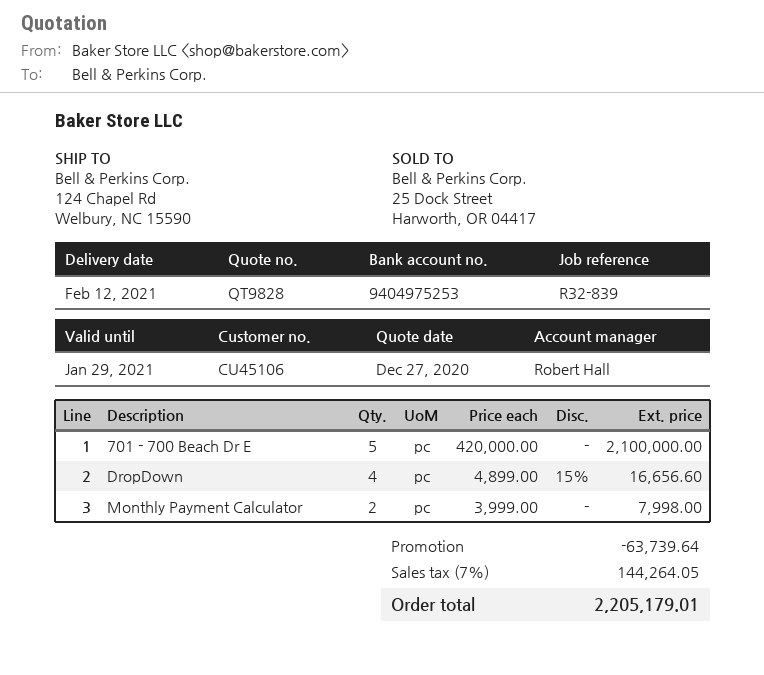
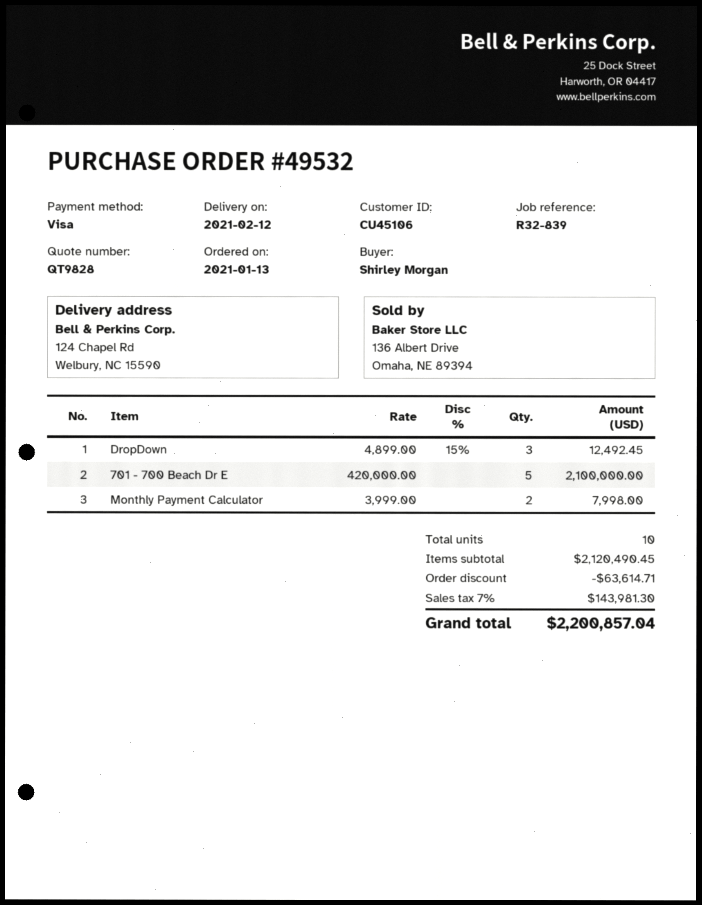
DropDown: 4 x 4899.00 - 15% = 16656.60 -> 3 x 4899.00 - 15% = 12492.45
discount: 63739.64 -> 63614.71
tax: 7% = 144264.05 -> 7% = 143981.30
total: 2205179.01 -> 2200857.04

